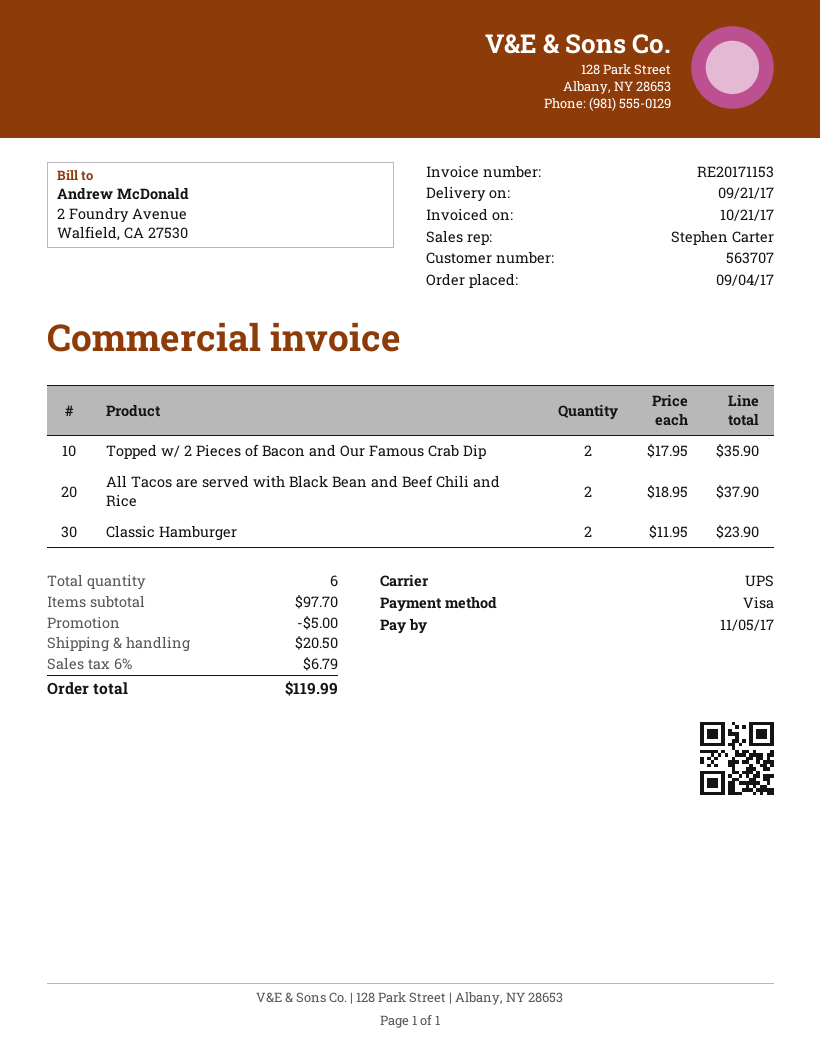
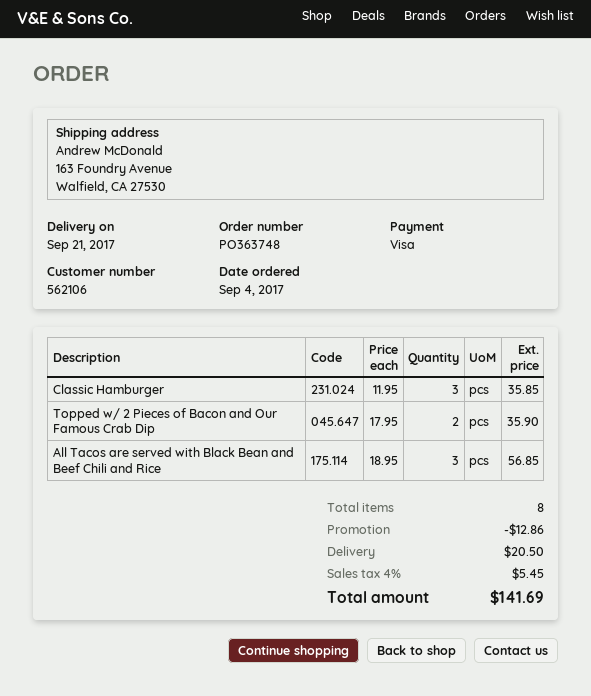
customer number: 563707 -> 562106
All Tacos are served with Black Bean and Beef Chili and Rice: 2 x 18.95 = 37.90 -> 3 x 18.95 = 56.85
Classic Hamburger: 2 x 11.95 = 23.90 -> 3 x 11.95 = 35.85
total quantity: 6 -> 8
discount: 5.00 -> 12.86
tax: 6% = 6.79 -> 4% = 5.45
total: 119.99 -> 141.69

